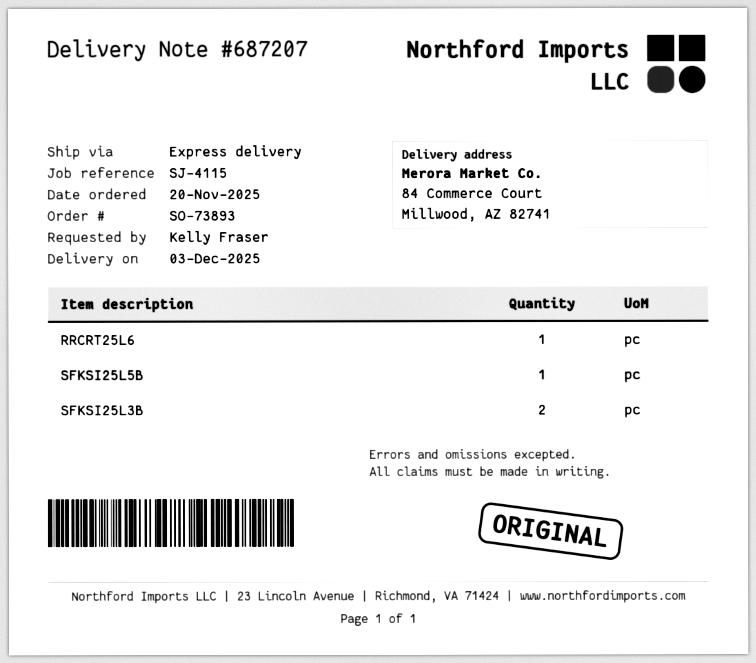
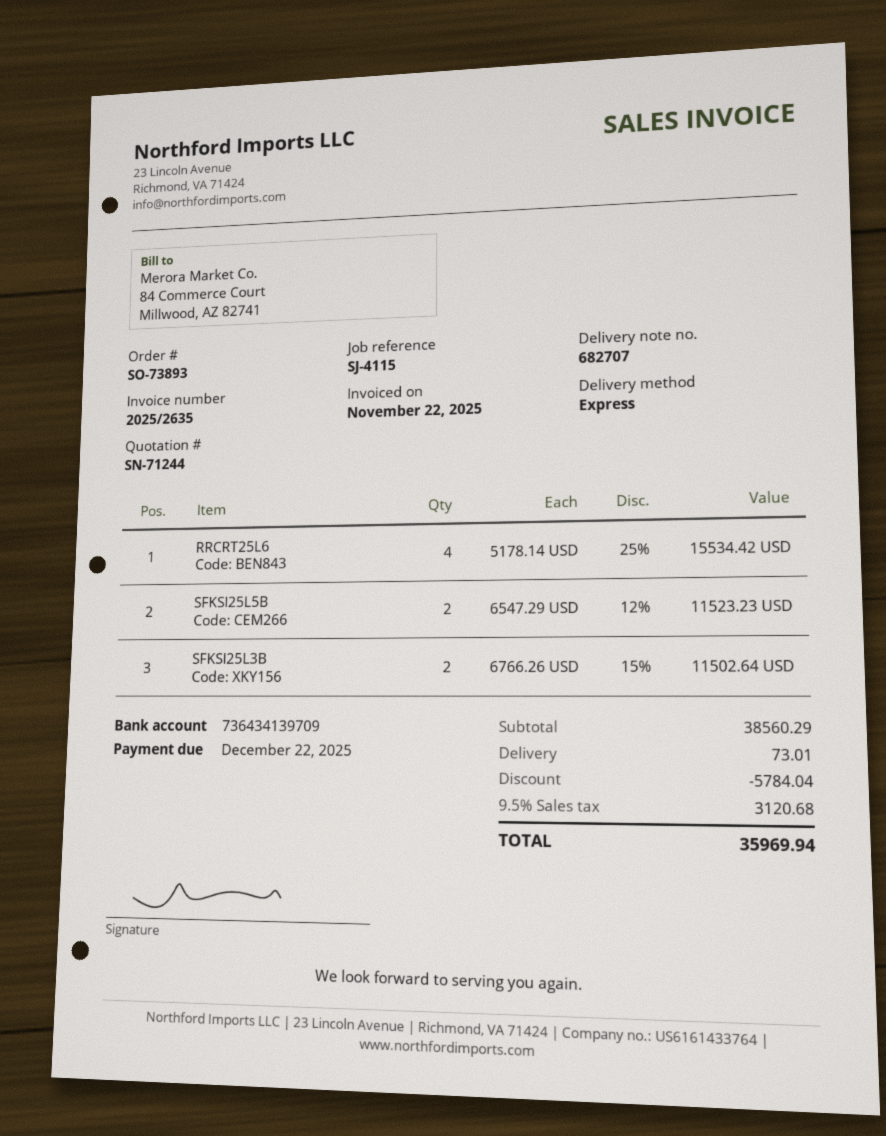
delivery note number: 687207 -> 682707
RRCRT25L6: 1 -> 4
SFKSI25L5B: 1 -> 2

